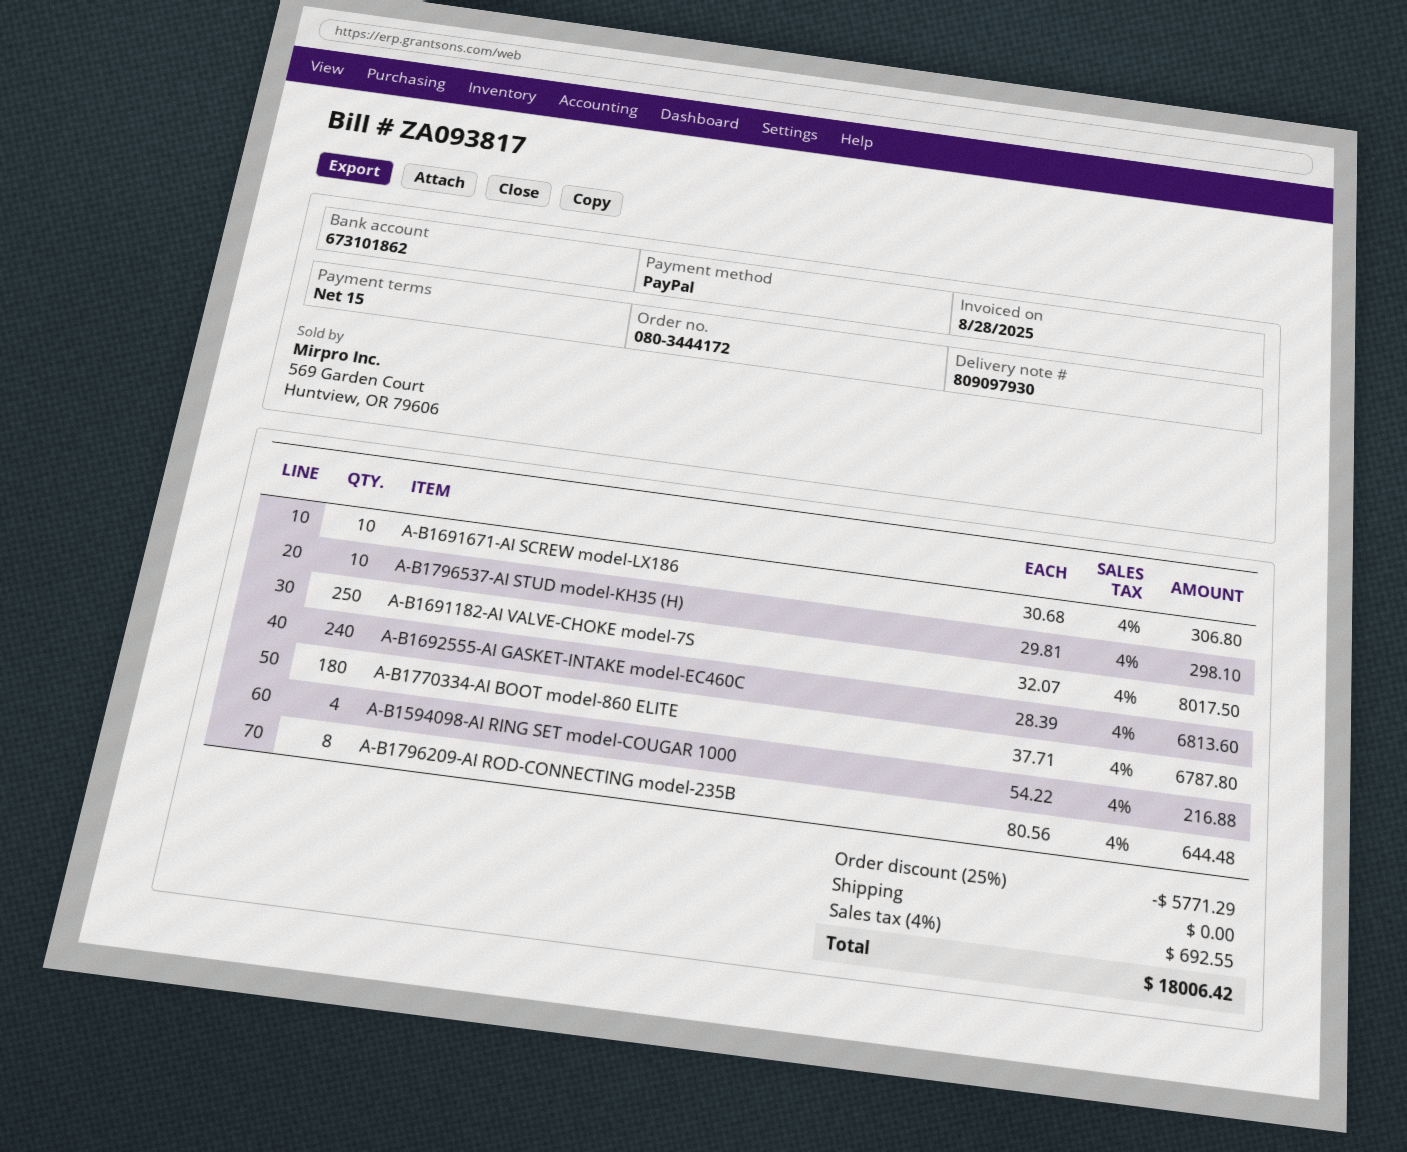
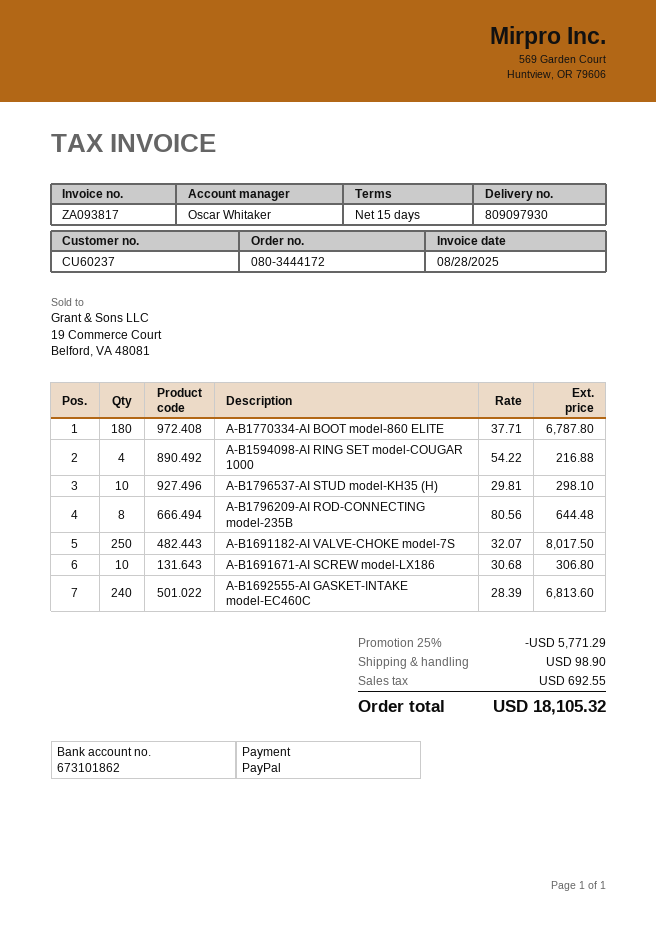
shipping: 0.00 -> 98.90
total: 18006.42 -> 18105.32

